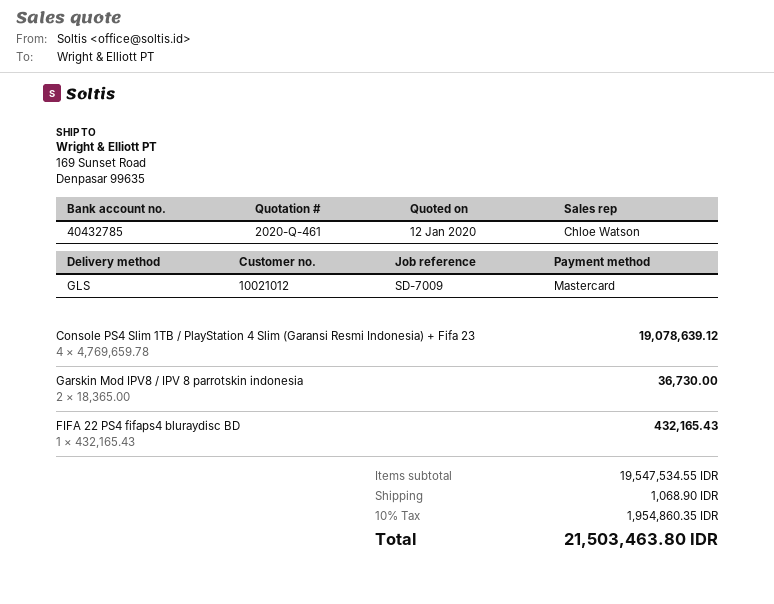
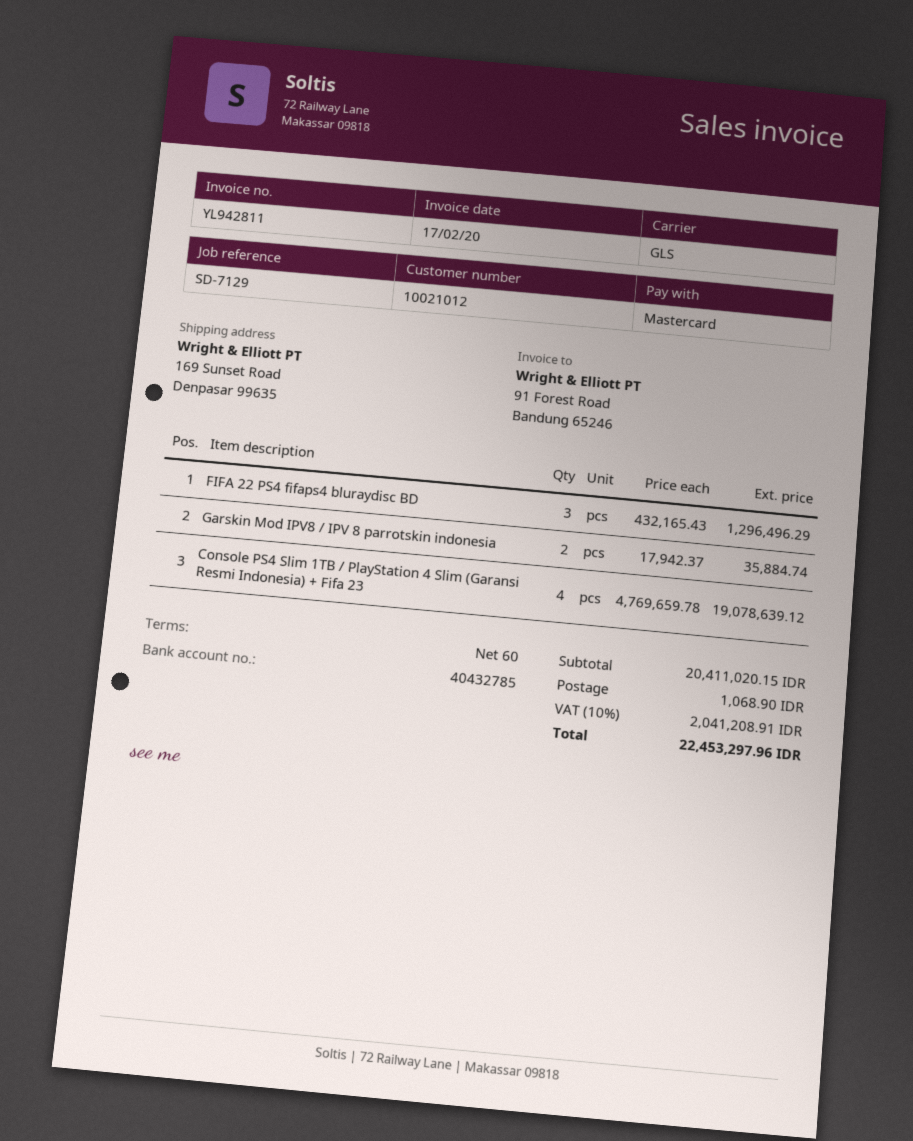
reference: SD-7009 -> SD-7129
Garskin Mod IPV8 / IPV 8 parrotskin indonesia: 2 x 18365.00 = 36730.00 -> 2 x 17942.37 = 35884.74
FIFA 22 PS4 fifaps4 bluraydisc BD: 1 x 432165.43 = 432165.43 -> 3 x 432165.43 = 1296496.29
subtotal: 19547534.55 -> 20411020.15
tax: 10% = 1954860.35 -> 10% = 2041208.91
total: 21503463.80 -> 22453297.96

